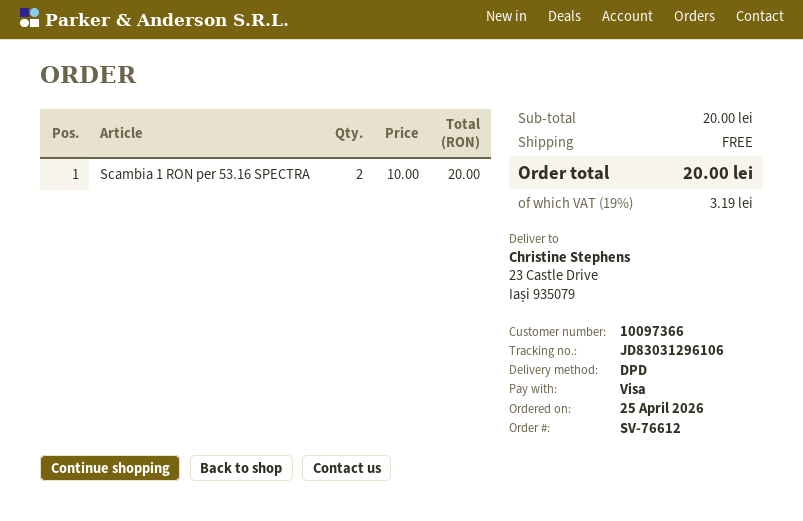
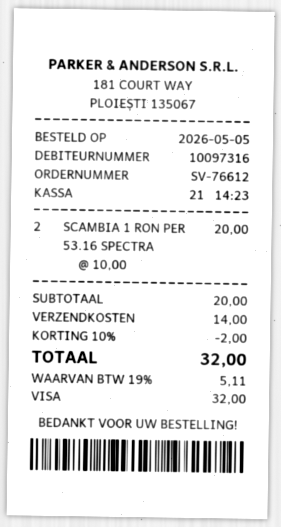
order date: 2026-04-25 -> 2026-05-05
customer number: 10097366 -> 10097316
discount: none -> 10% = 2.00
shipping: 0.00 -> 14.00
tax: 19% = 3.19 -> 19% = 5.11
total: 20.00 -> 32.00

